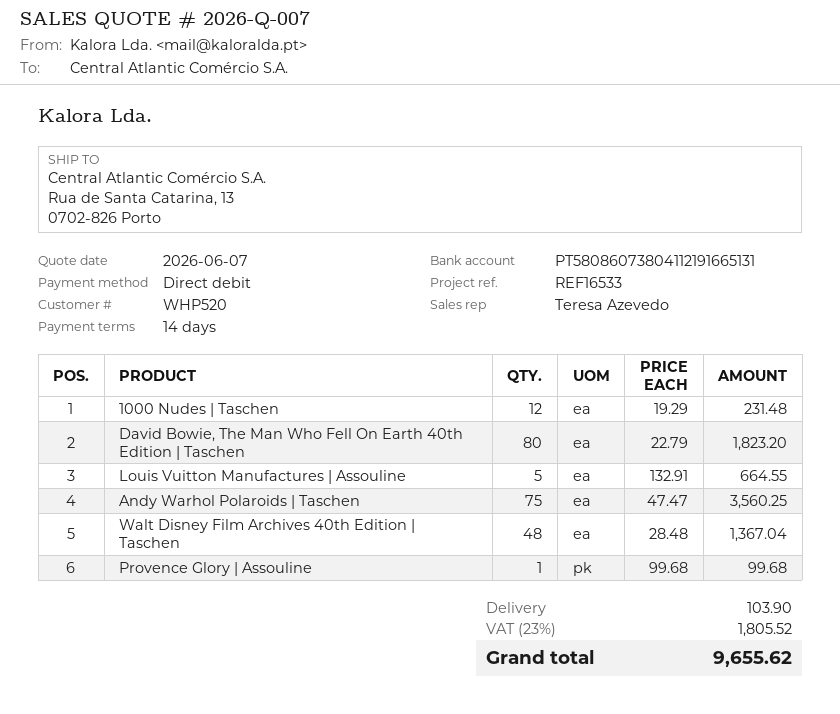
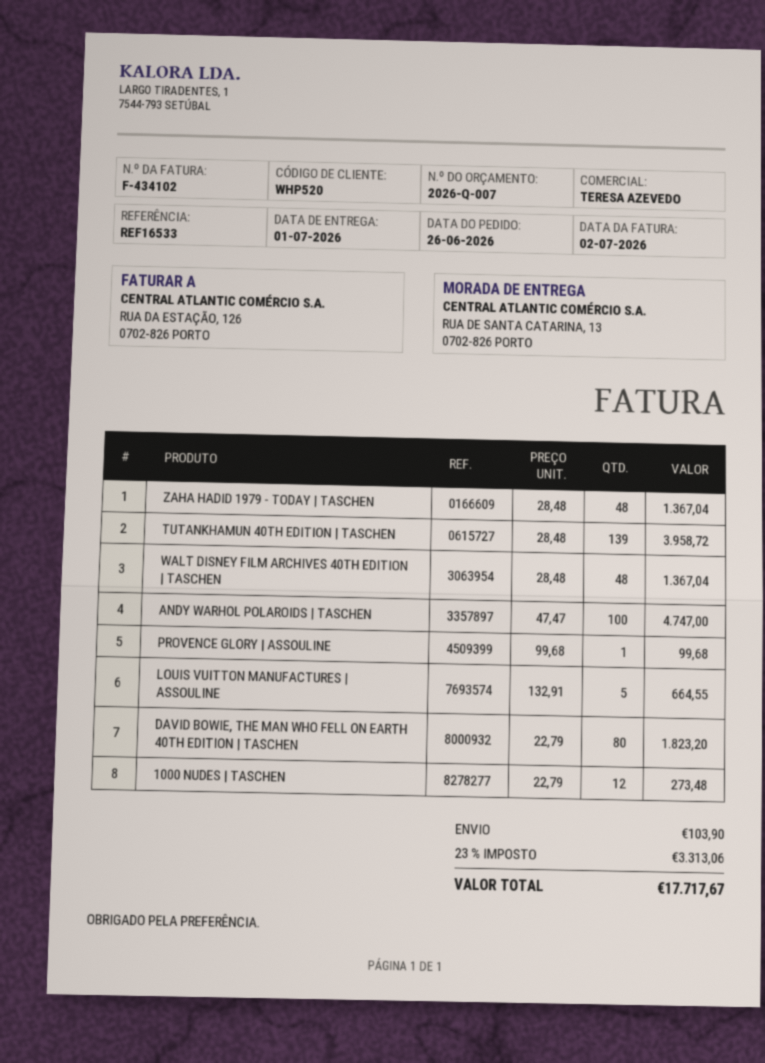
1000 Nudes | Taschen: 12 x 19.29 = 231.48 -> 12 x 22.79 = 273.48
Andy Warhol Polaroids | Taschen: 75 x 47.47 = 3560.25 -> 100 x 47.47 = 4747.00
ZAHA HADID 1979 - TODAY | TASCHEN: none -> 48 x 28.48 = 1367.04
TUTANKHAMUN 40TH EDITION | TASCHEN: none -> 139 x 28.48 = 3958.72
tax: 23% = 1805.52 -> 23% = 3313.06
total: 9655.62 -> 17717.67

